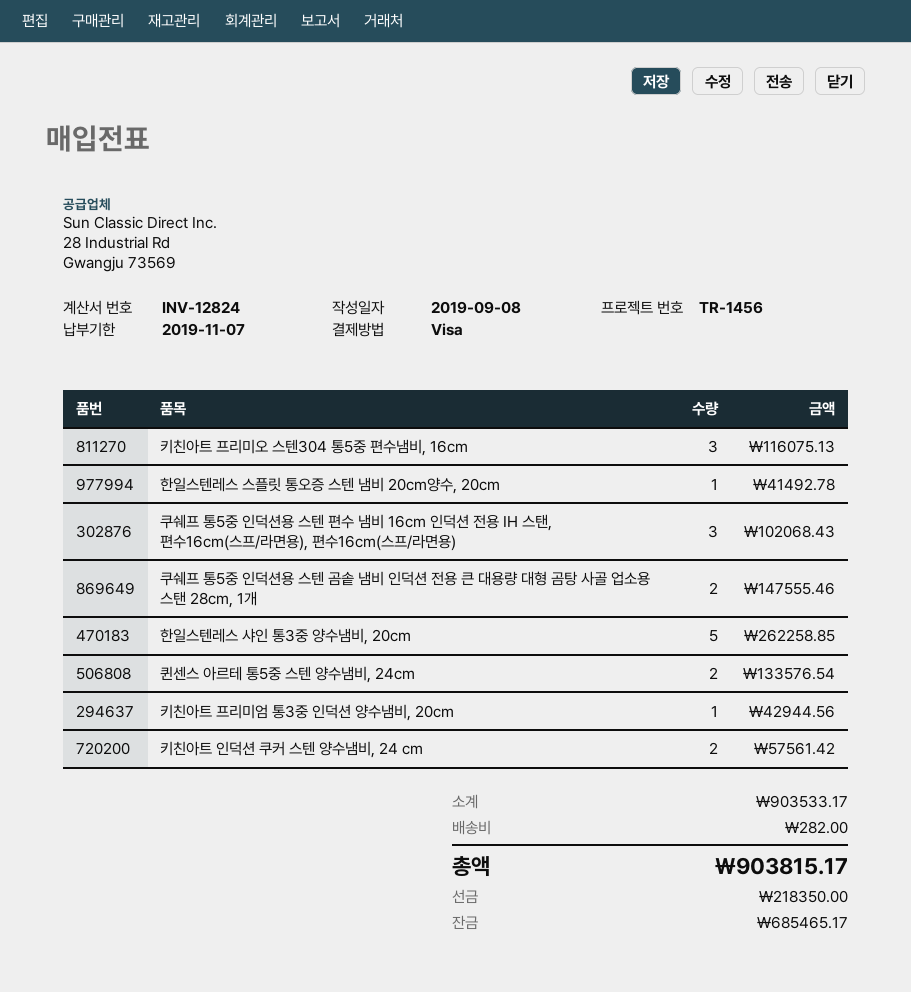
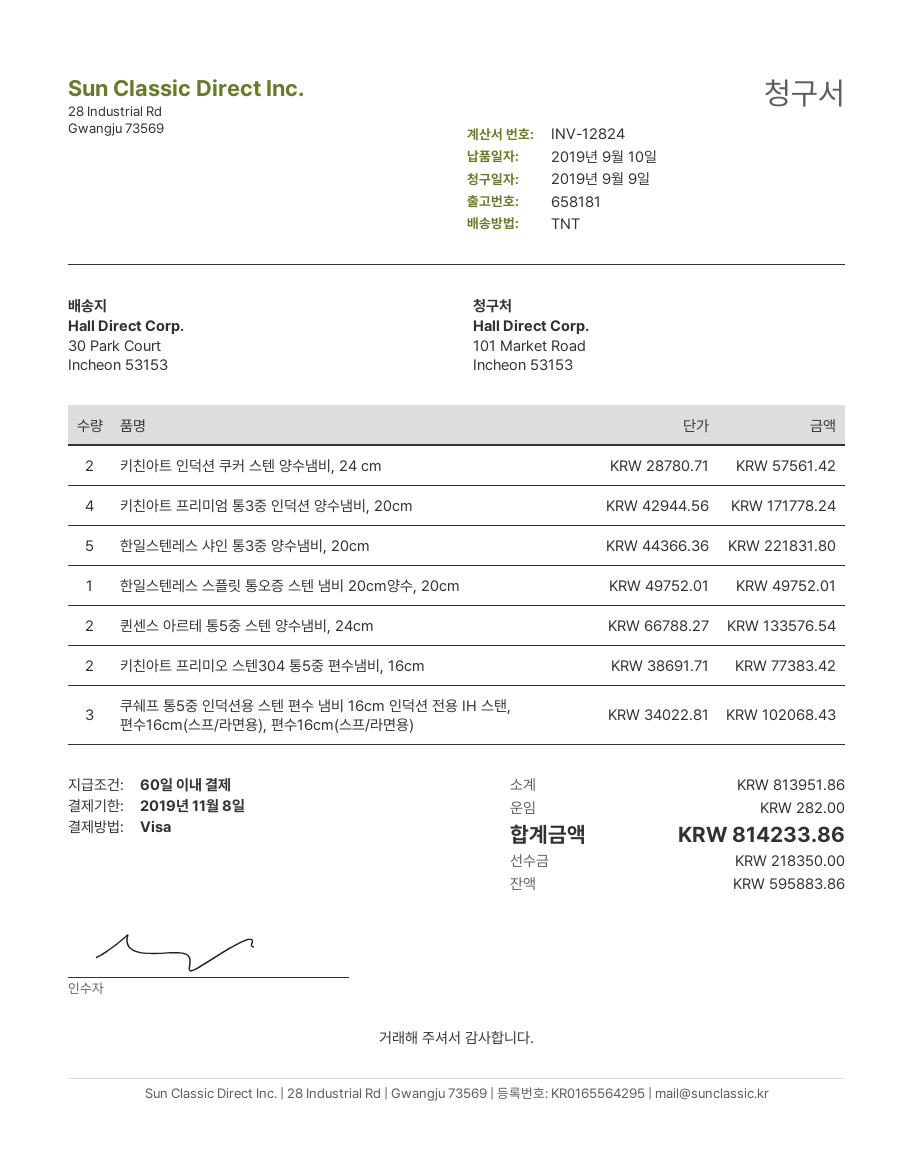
invoice date: 2019-09-08 -> 2019-09-09
due date: 2019-11-07 -> 2019-11-08
키친아트 프리미오 스텐304 통5중 편수냄비, 16cm: 3 for 116075.13 -> 2 for 77383.42
한일스텐레스 스플릿 통오증 스텐 냄비 20cm양수, 20cm: 1 for 41492.78 -> 1 for 49752.01
쿠쉐프 통5중 인덕션용 스텐 곰솥 냄비 인덕션 전용 큰 대용량 대형 곰탕 사골 업소용 스탠 28cm, 1개: 2 for 147555.46 -> none
한일스텐레스 샤인 통3중 양수냄비, 20cm: 5 for 262258.85 -> 5 for 221831.80
키친아트 프리미엄 통3중 인덕션 양수냄비, 20cm: 1 for 42944.56 -> 4 for 171778.24
subtotal: 903533.17 -> 813951.86
total: 903815.17 -> 814233.86
balance: 685465.17 -> 595883.86

